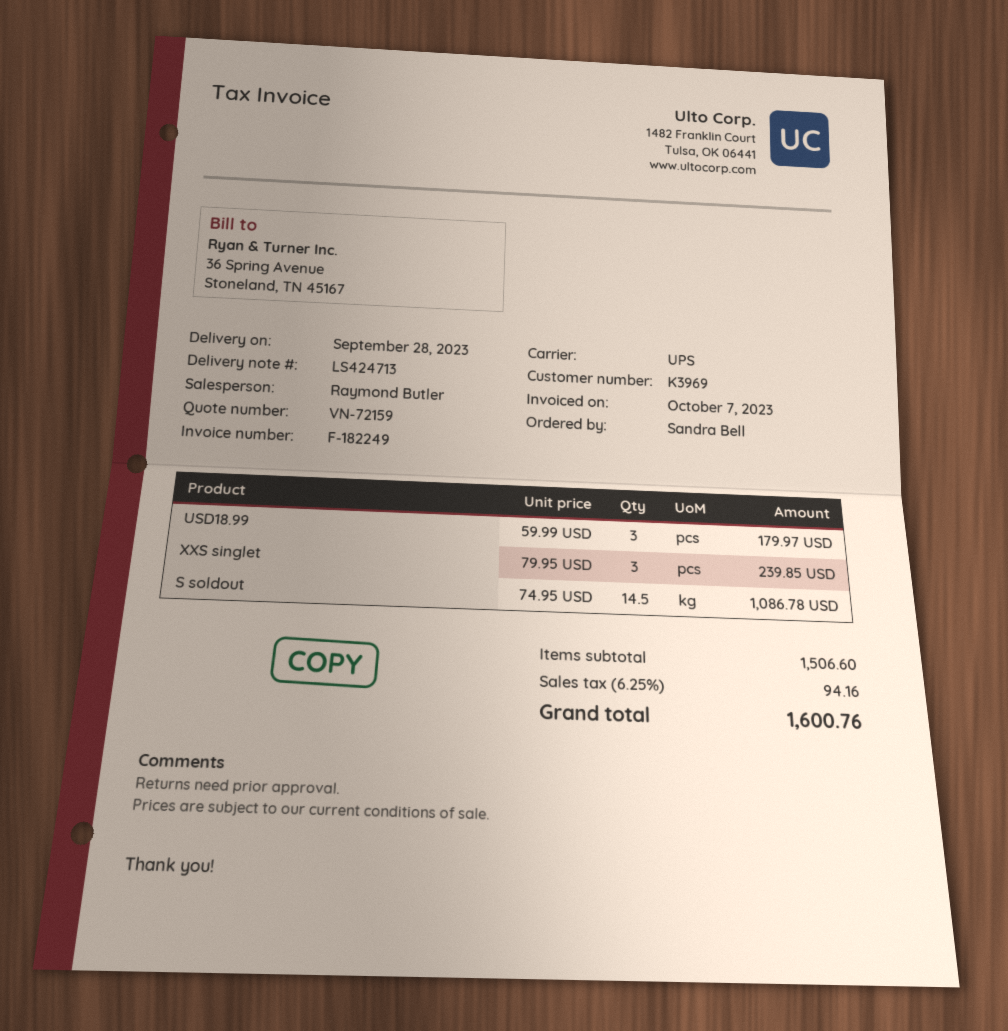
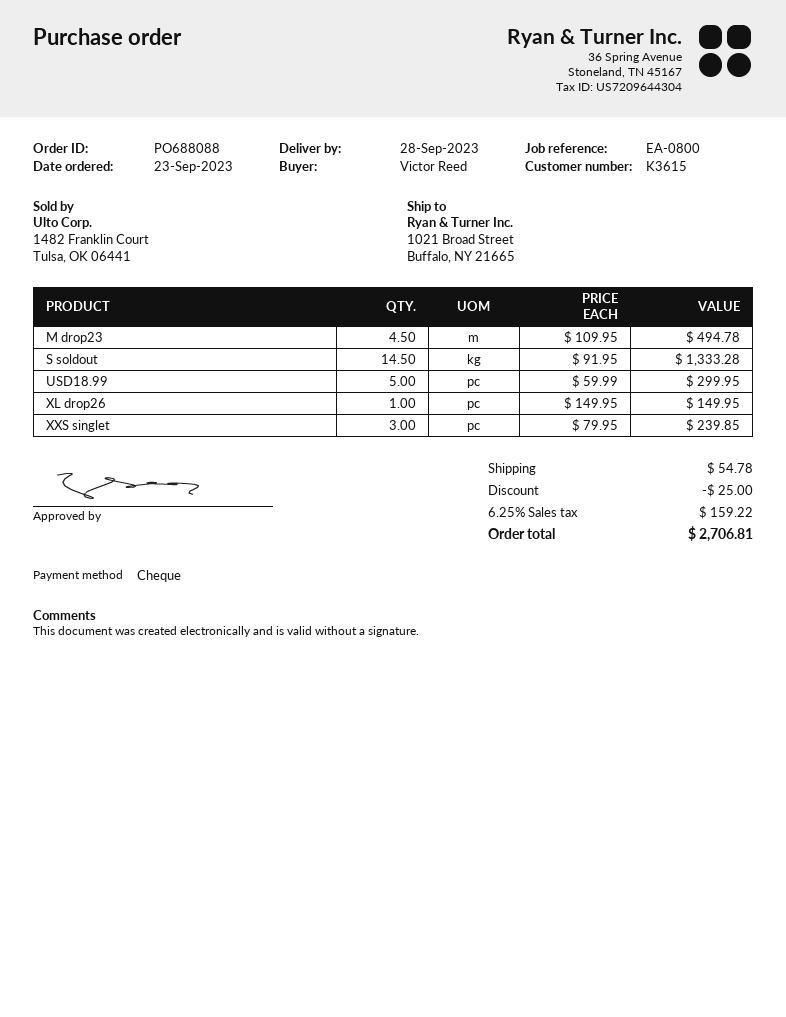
customer number: K3969 -> K3615
ordered by: Sandra Bell -> Victor Reed
USD18.99: 3 x 59.99 = 179.97 -> 5 x 59.99 = 299.95
S soldout: 14.5 x 74.95 = 1086.78 -> 14.5 x 91.95 = 1333.28
M drop23: none -> 4.5 x 109.95 = 494.78
XL drop26: none -> 1 x 149.95 = 149.95
discount: none -> 25.00
shipping: none -> 54.78
tax: 6.25% = 94.16 -> 6.25% = 159.22
total: 1600.76 -> 2706.81

